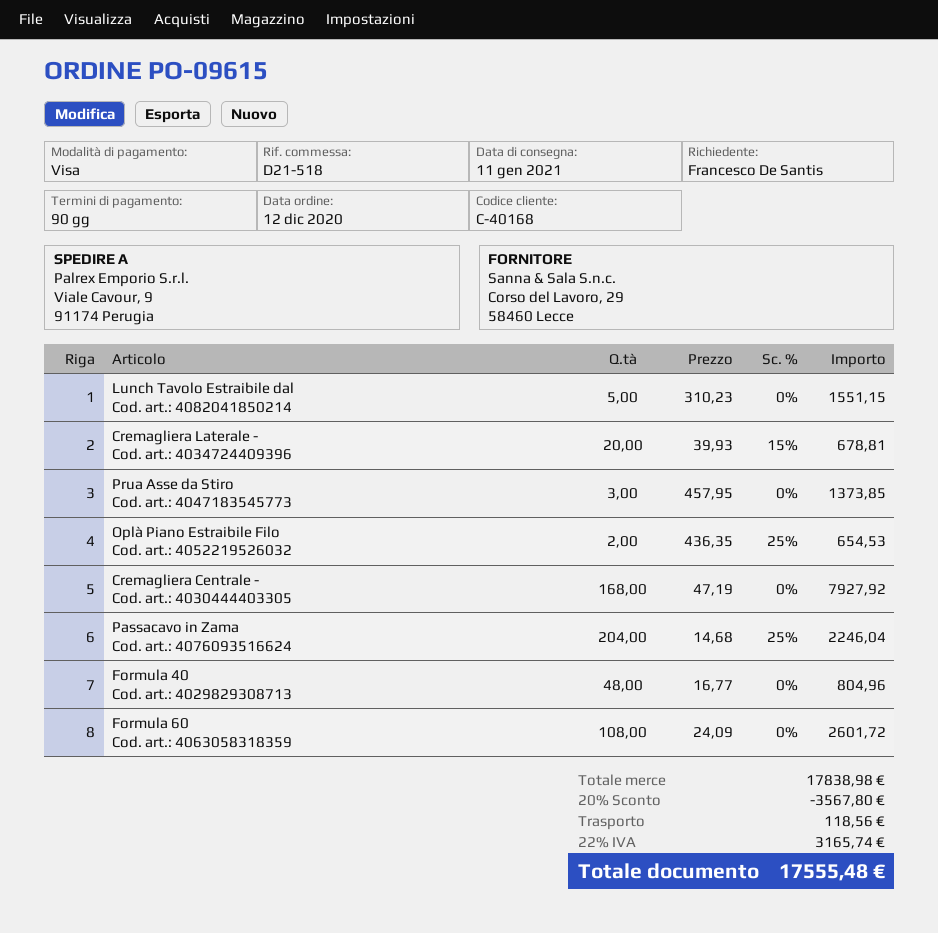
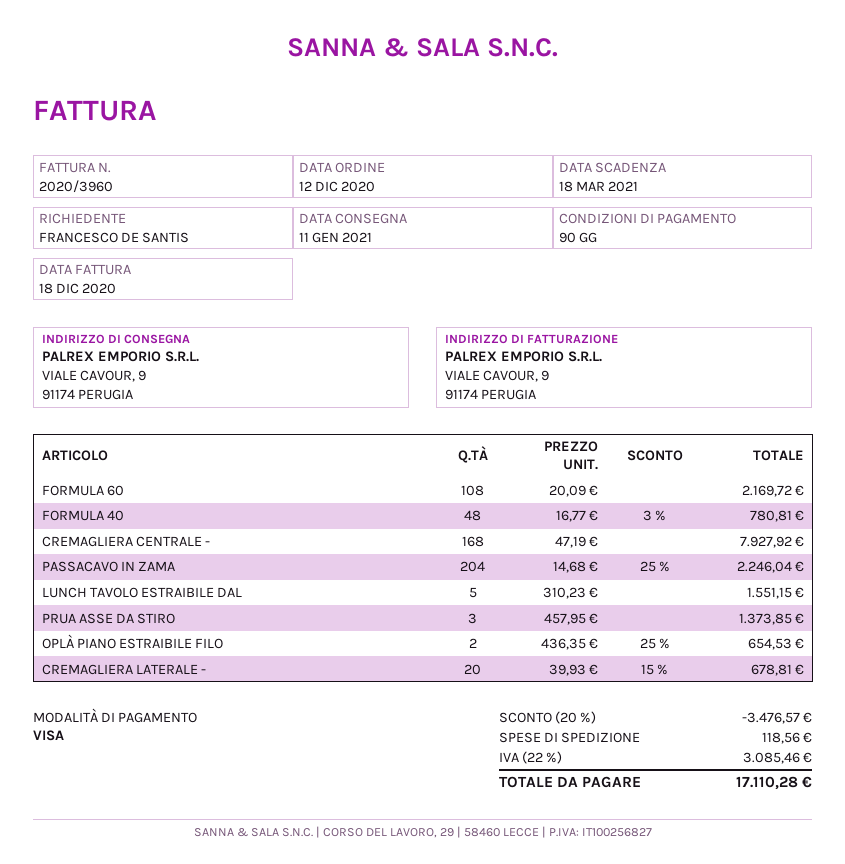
Formula 40: 48 x 16.77 = 804.96 -> 48 x 16.77 - 3% = 780.81
Formula 60: 108 x 24.09 = 2601.72 -> 108 x 20.09 = 2169.72
discount: 20% = 3567.80 -> 20% = 3476.57
tax: 22% = 3165.74 -> 22% = 3085.46
total: 17555.48 -> 17110.28

